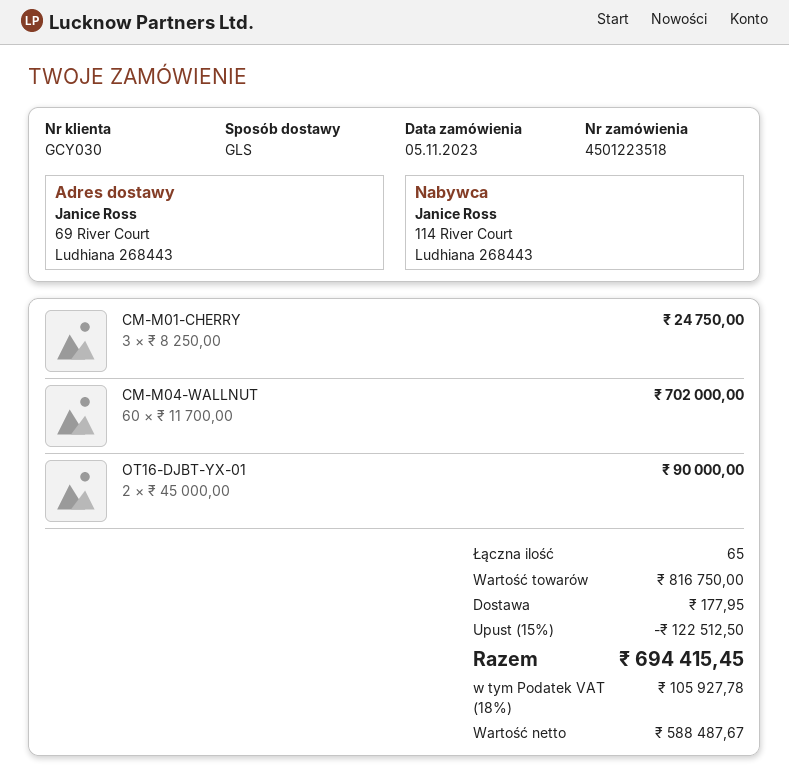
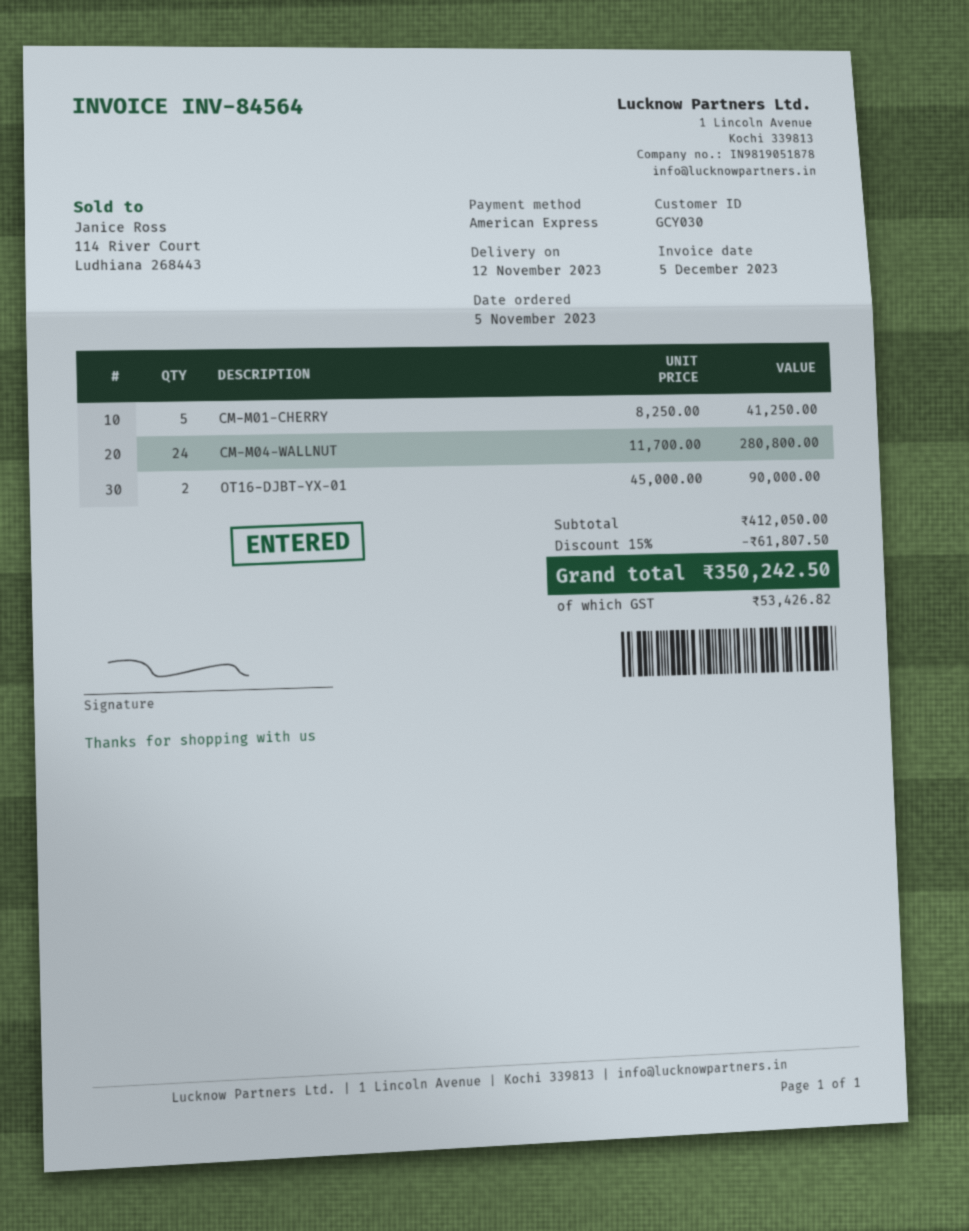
CM-M01-CHERRY: 3 x 8250.00 = 24750.00 -> 5 x 8250.00 = 41250.00
CM-M04-WALLNUT: 60 x 11700.00 = 702000.00 -> 24 x 11700.00 = 280800.00
subtotal: 816750.00 -> 412050.00
discount: 15% = 122512.50 -> 15% = 61807.50
shipping: 177.95 -> none
tax: 105927.78 -> 53426.82
total: 694415.45 -> 350242.50

